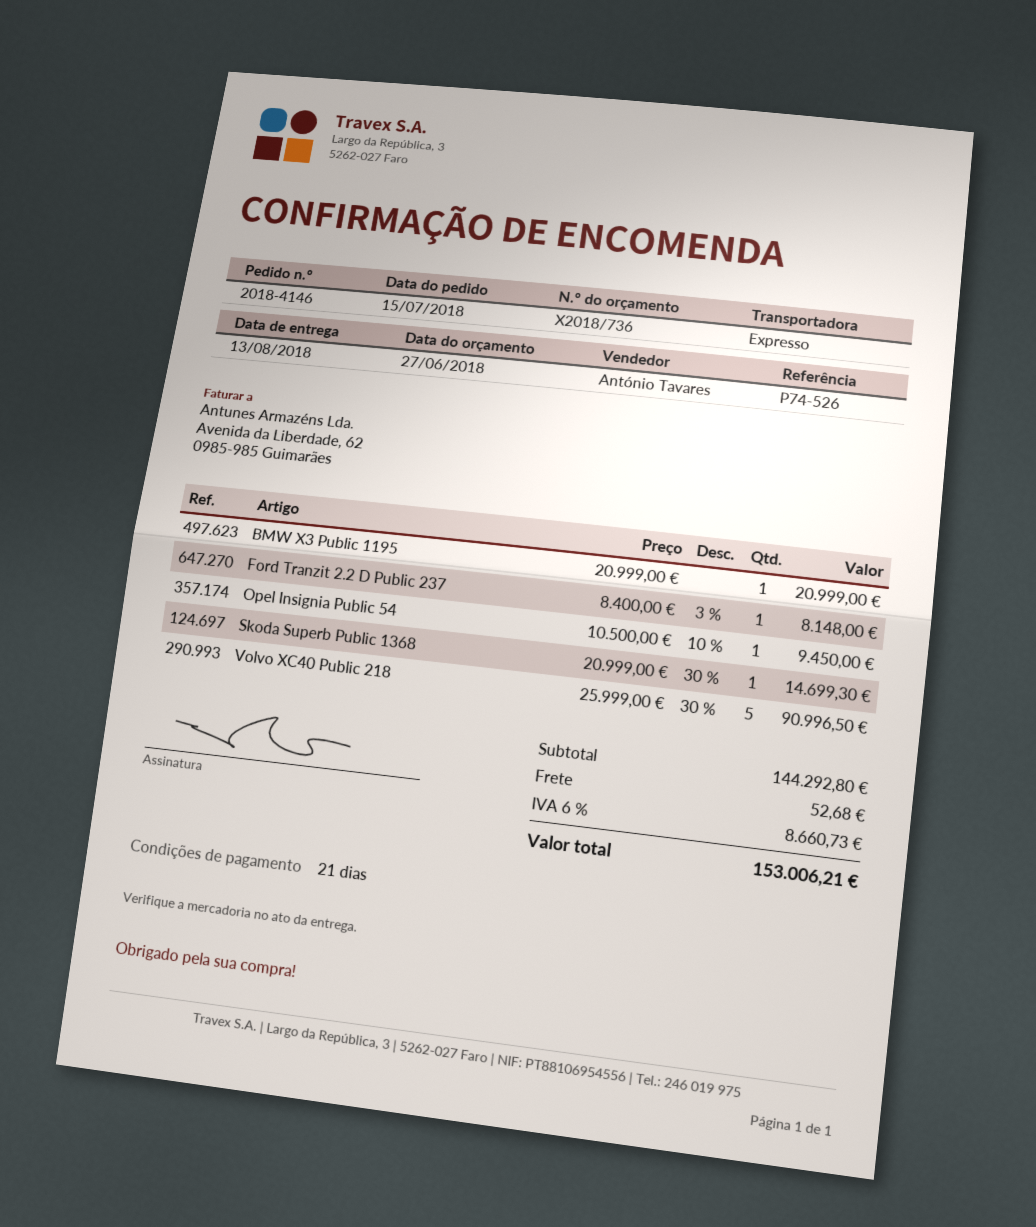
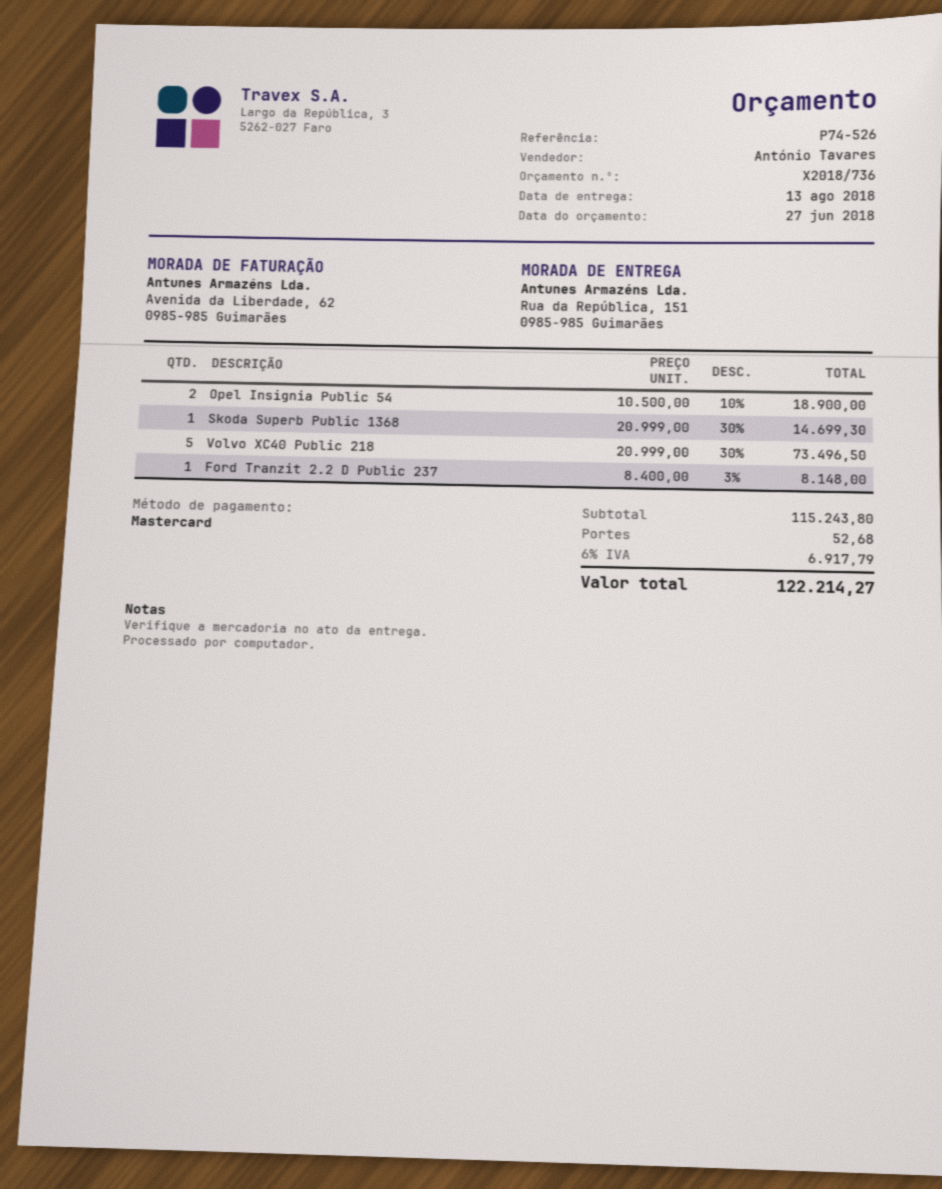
BMW X3 Public 1195: 1 x 20999.00 = 20999.00 -> none
Opel Insignia Public 54: 1 x 10500.00 - 10% = 9450.00 -> 2 x 10500.00 - 10% = 18900.00
Volvo XC40 Public 218: 5 x 25999.00 - 30% = 90996.50 -> 5 x 20999.00 - 30% = 73496.50
subtotal: 144292.80 -> 115243.80
tax: 6% = 8660.73 -> 6% = 6917.79
total: 153006.21 -> 122214.27

